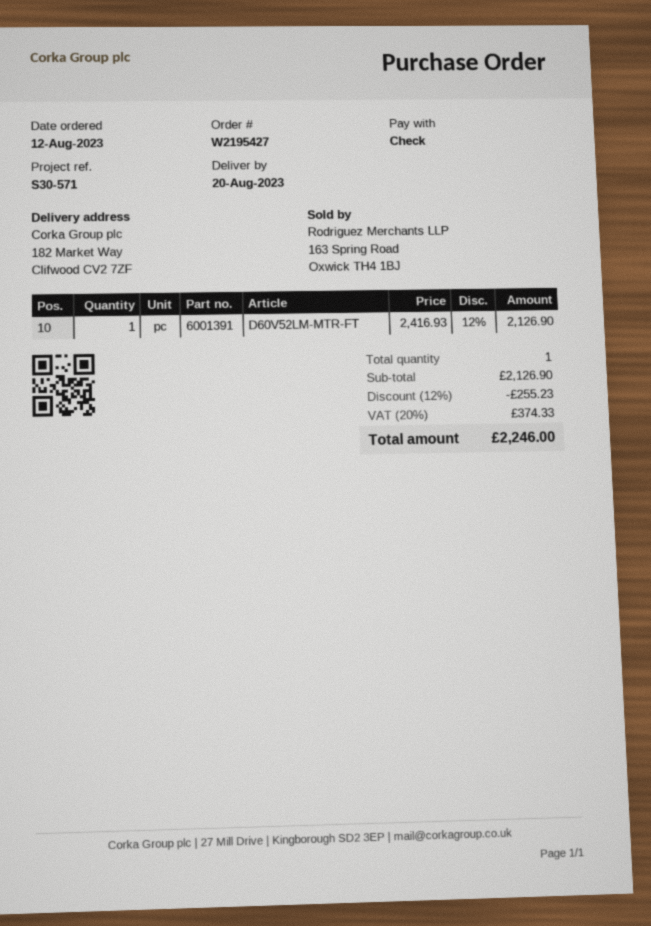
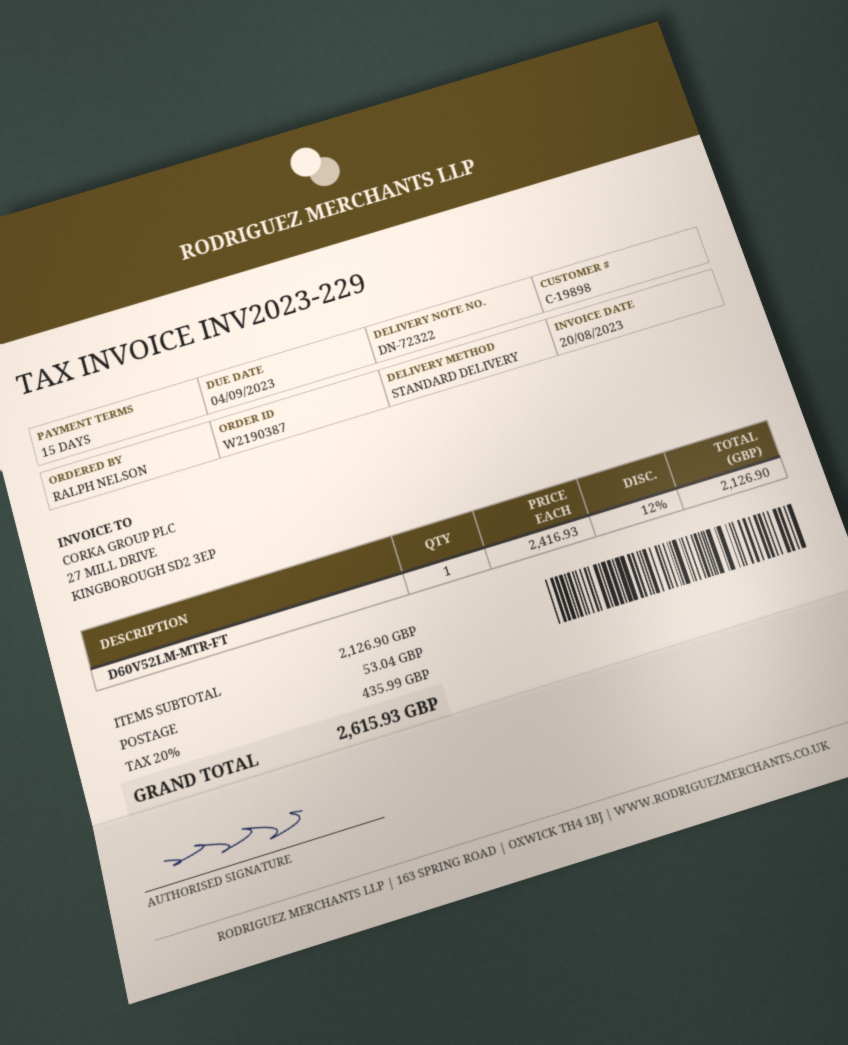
order number: W2195427 -> W2190387
discount: 12% = 255.23 -> none
shipping: none -> 53.04
tax: 20% = 374.33 -> 20% = 435.99
total: 2246.00 -> 2615.93

